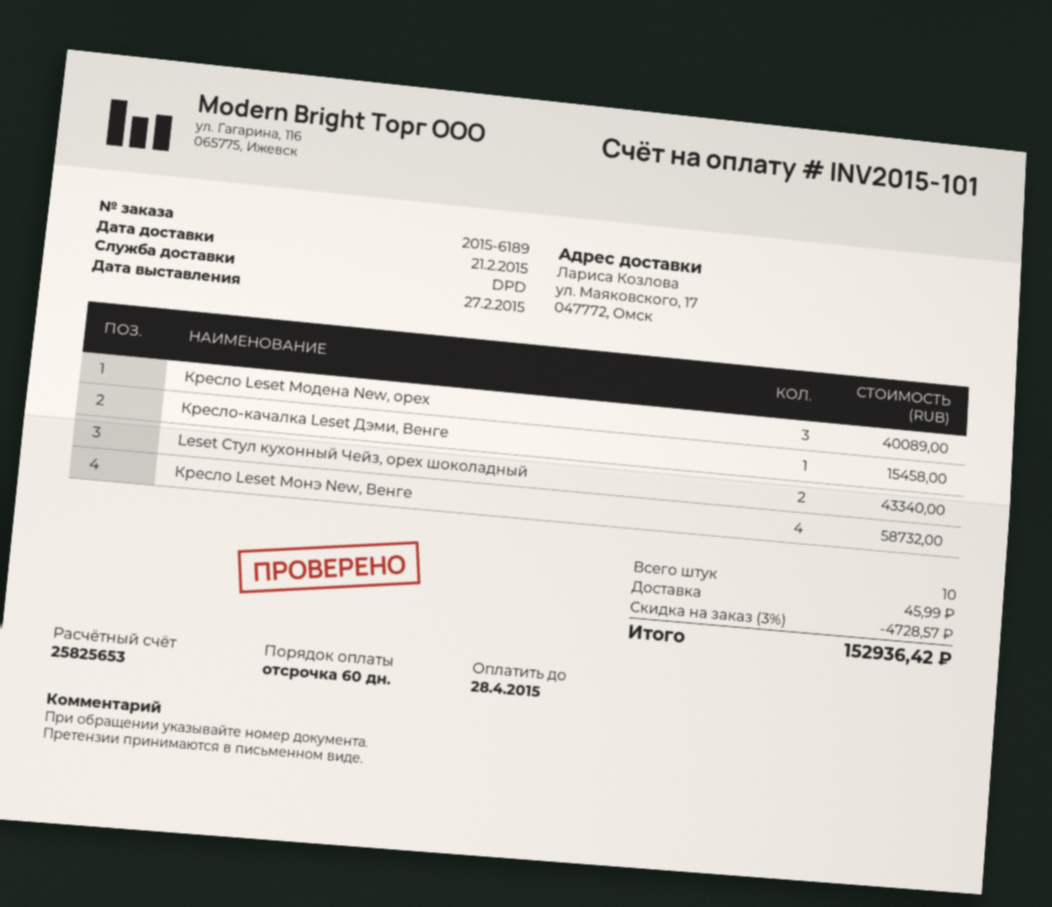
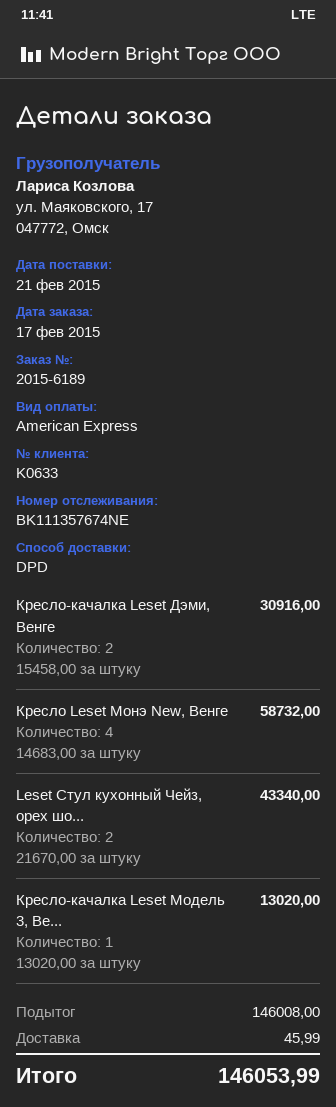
Кресло Leset Модена New, орех: 3 for 40089.00 -> none
Кресло-качалка Leset Дэми, Венге: 1 for 15458.00 -> 2 for 30916.00
Кресло-качалка Leset Модель 3, Ве...: none -> 1 for 13020.00
discount: 3% = 4728.57 -> none
total: 152936.42 -> 146053.99

